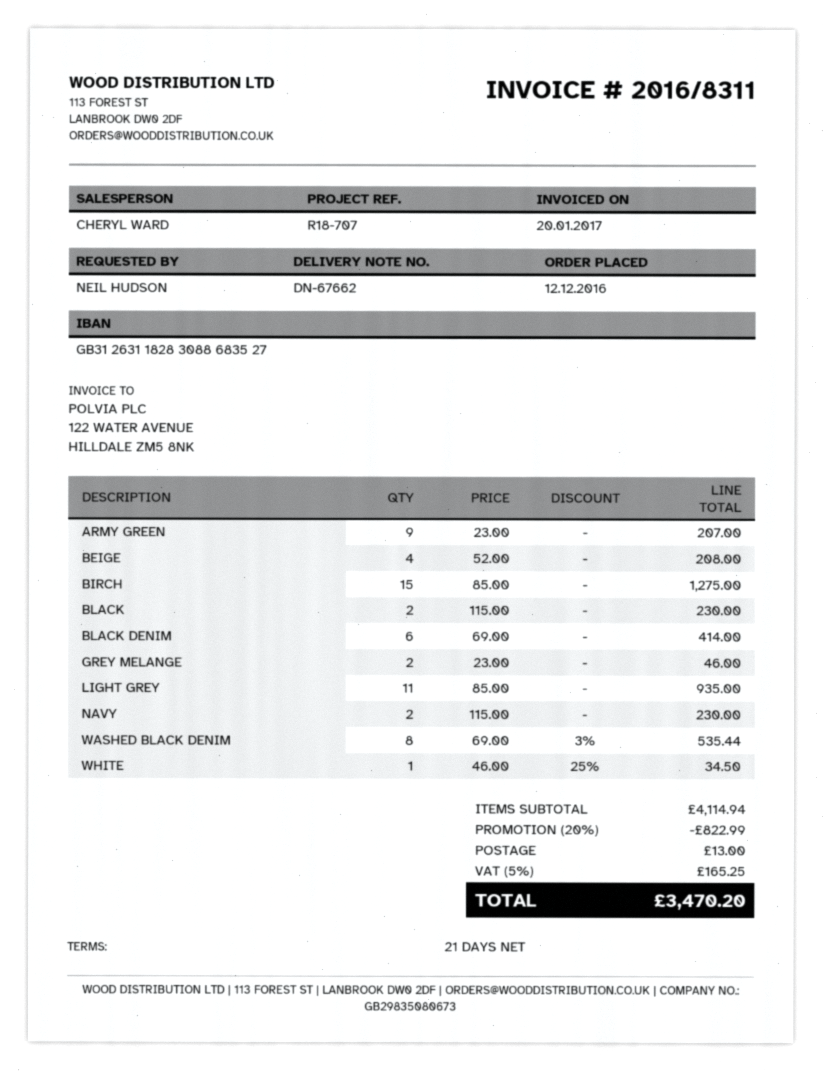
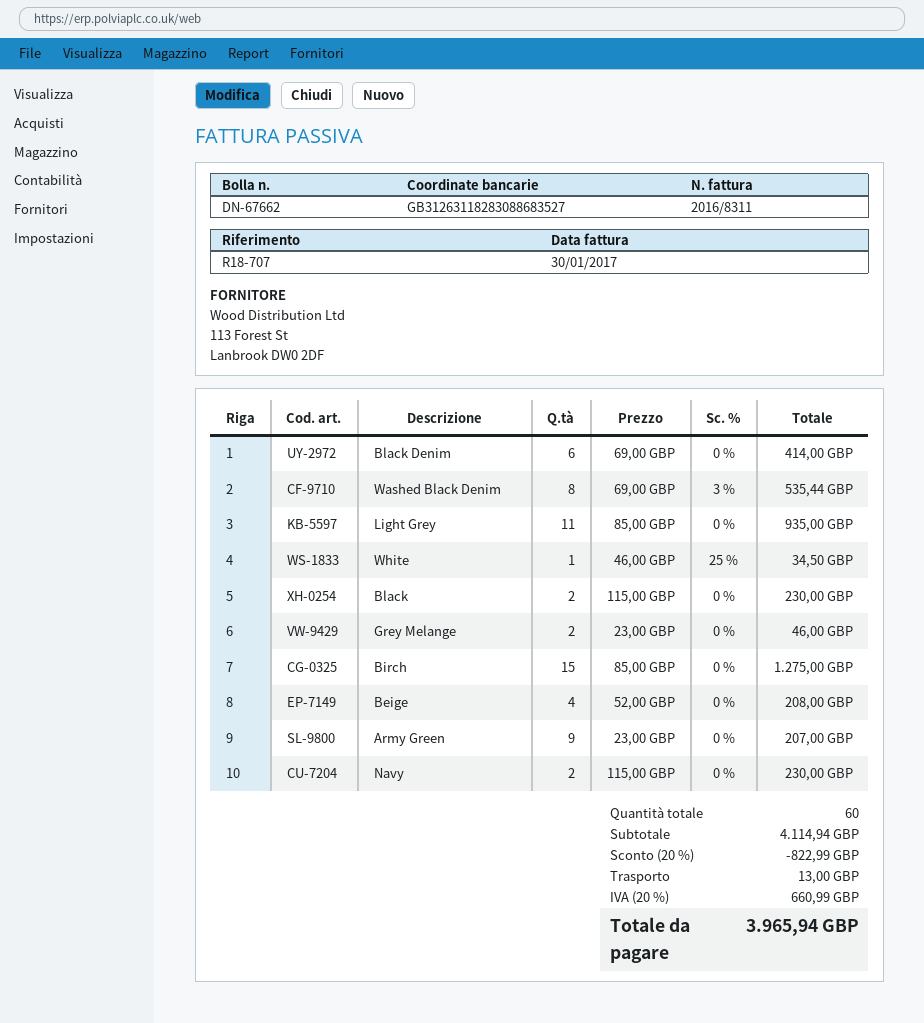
invoice date: 2017-01-20 -> 2017-01-30
tax: 5% = 165.25 -> 20% = 660.99
total: 3470.20 -> 3965.94

